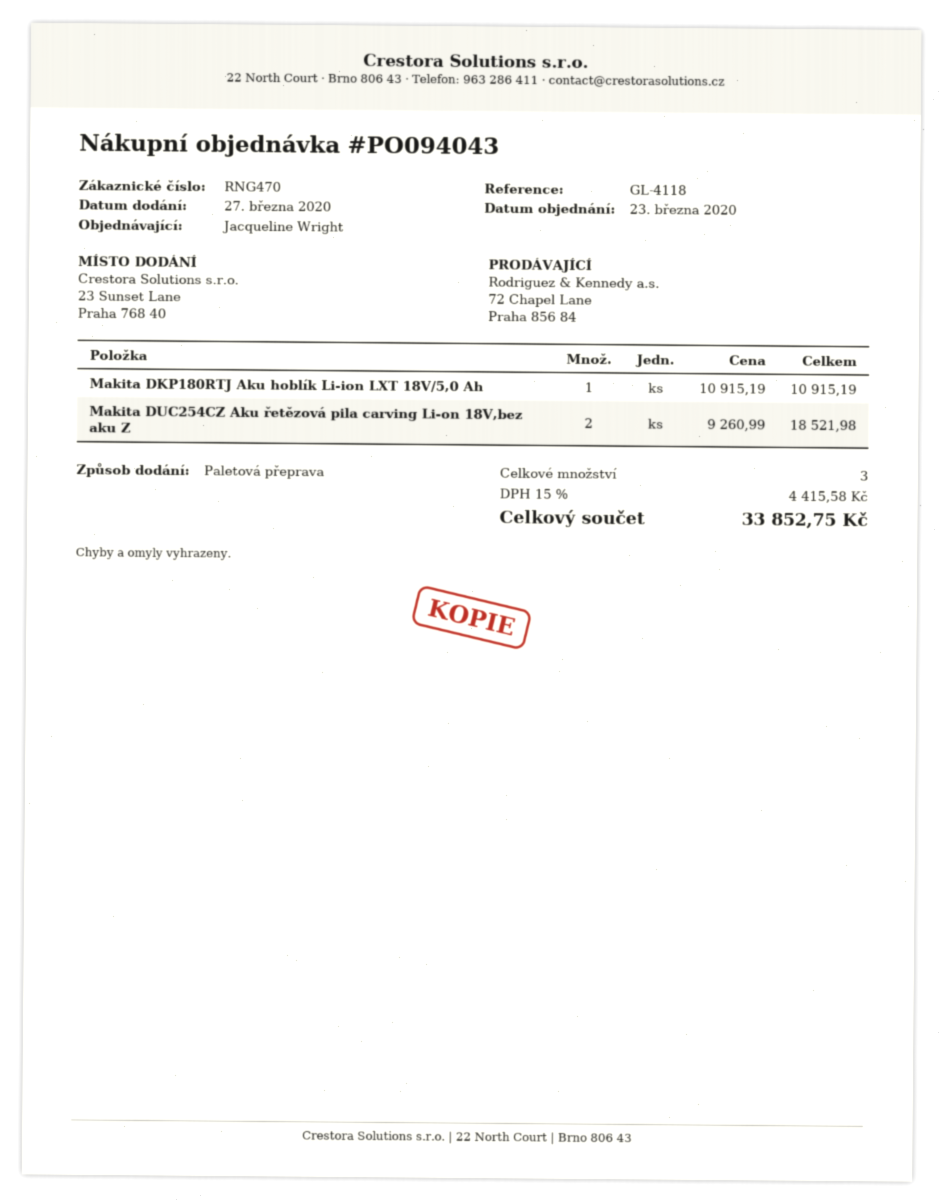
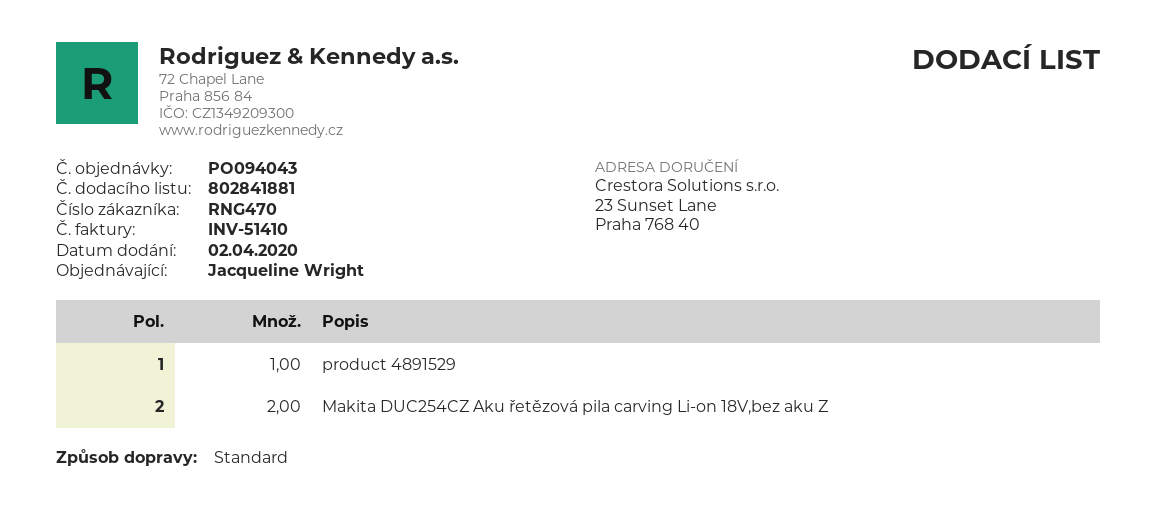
delivery date: 2020-03-27 -> 2020-04-02
shipping method: pallet freight -> standard
Makita DKP180RTJ Aku hoblík Li-ion LXT 18V/5,0 Ah: 1 -> none
product 4891529: none -> 1

